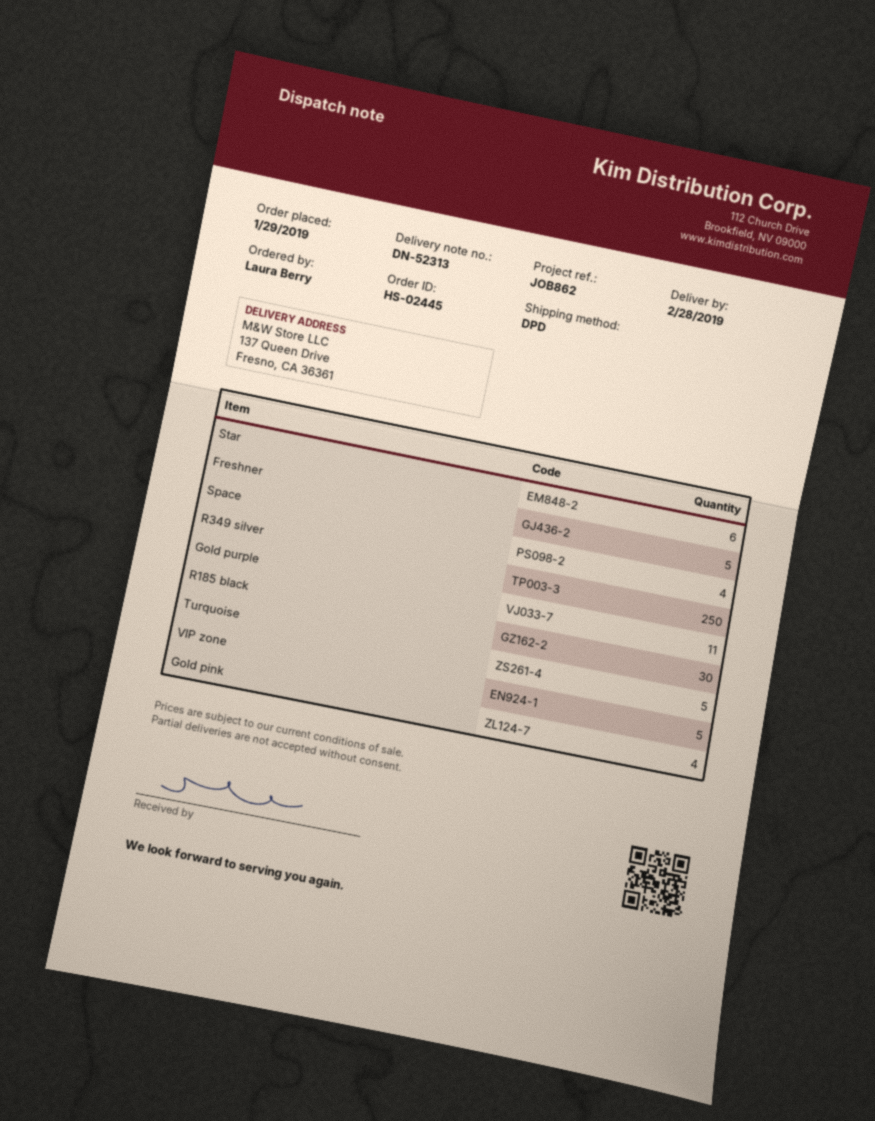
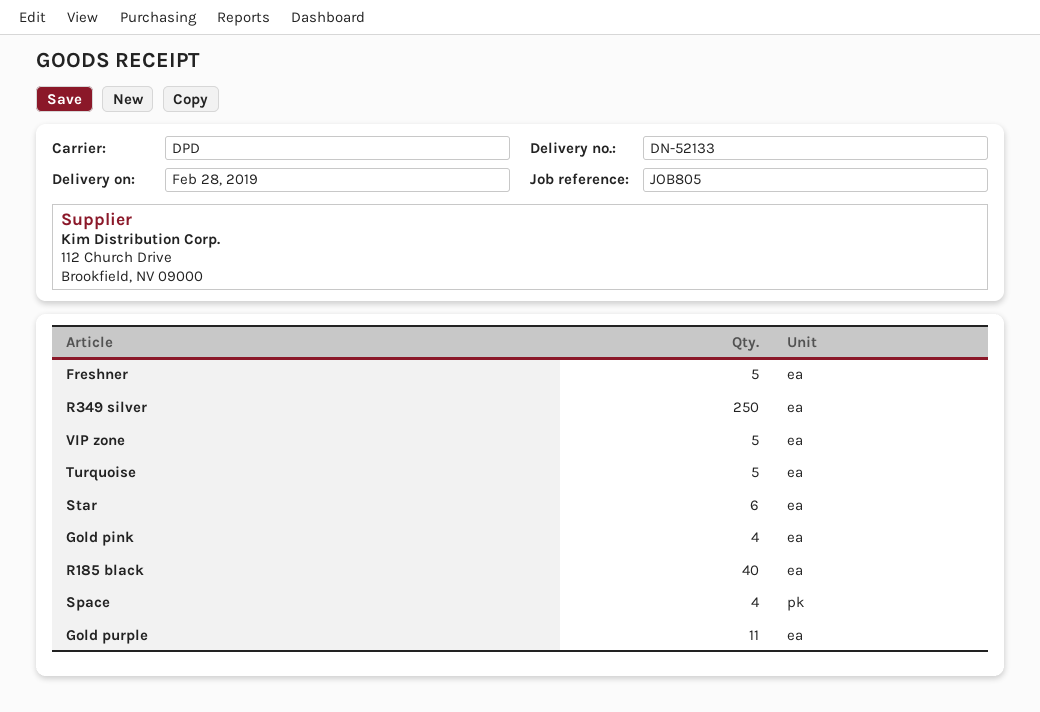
delivery note number: DN-52313 -> DN-52133
reference: JOB862 -> JOB805
R185 black: 30 -> 40

